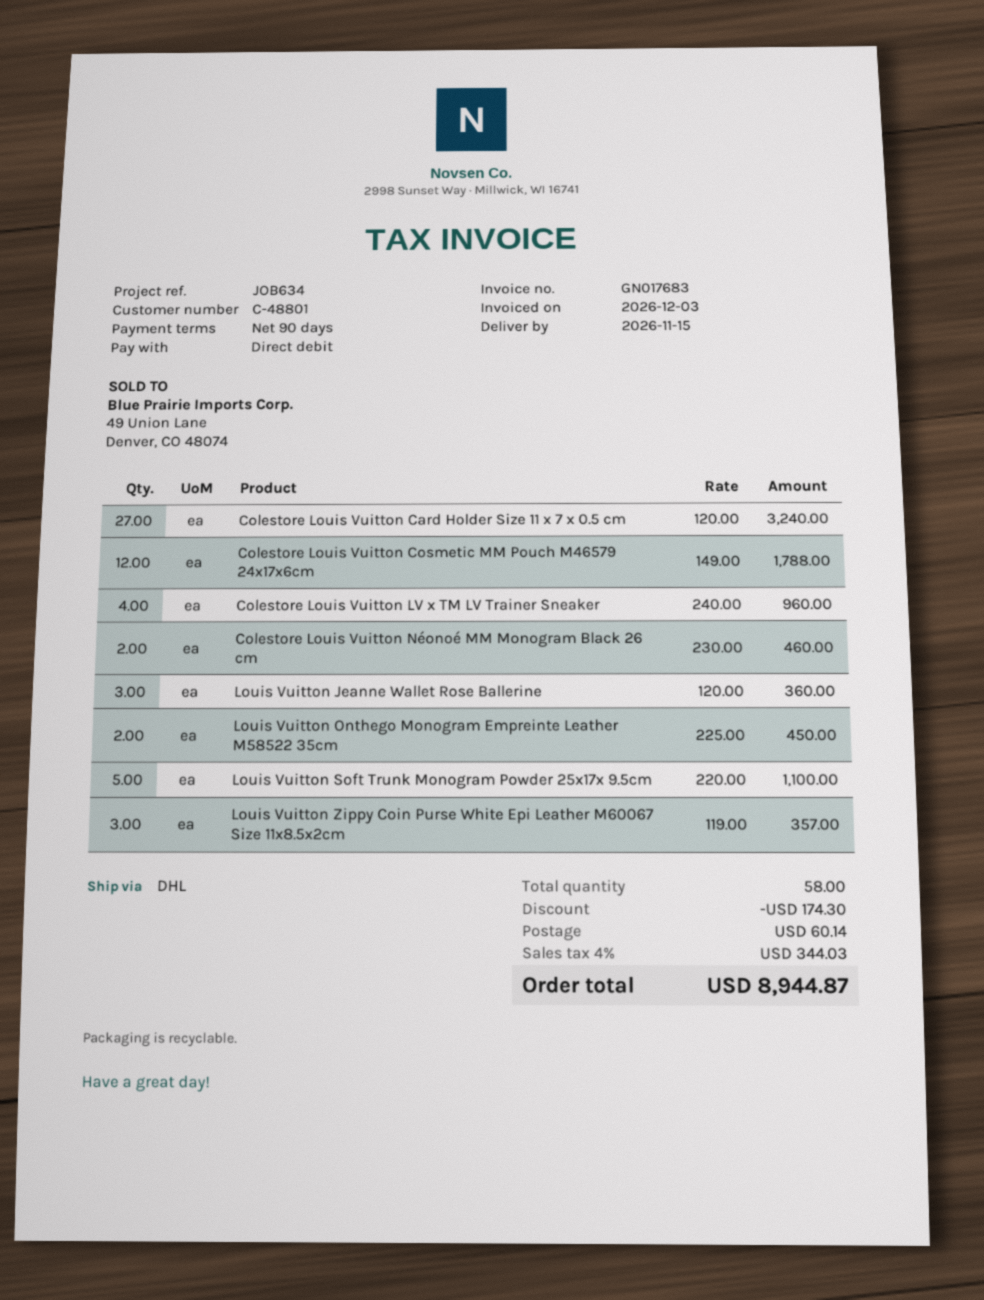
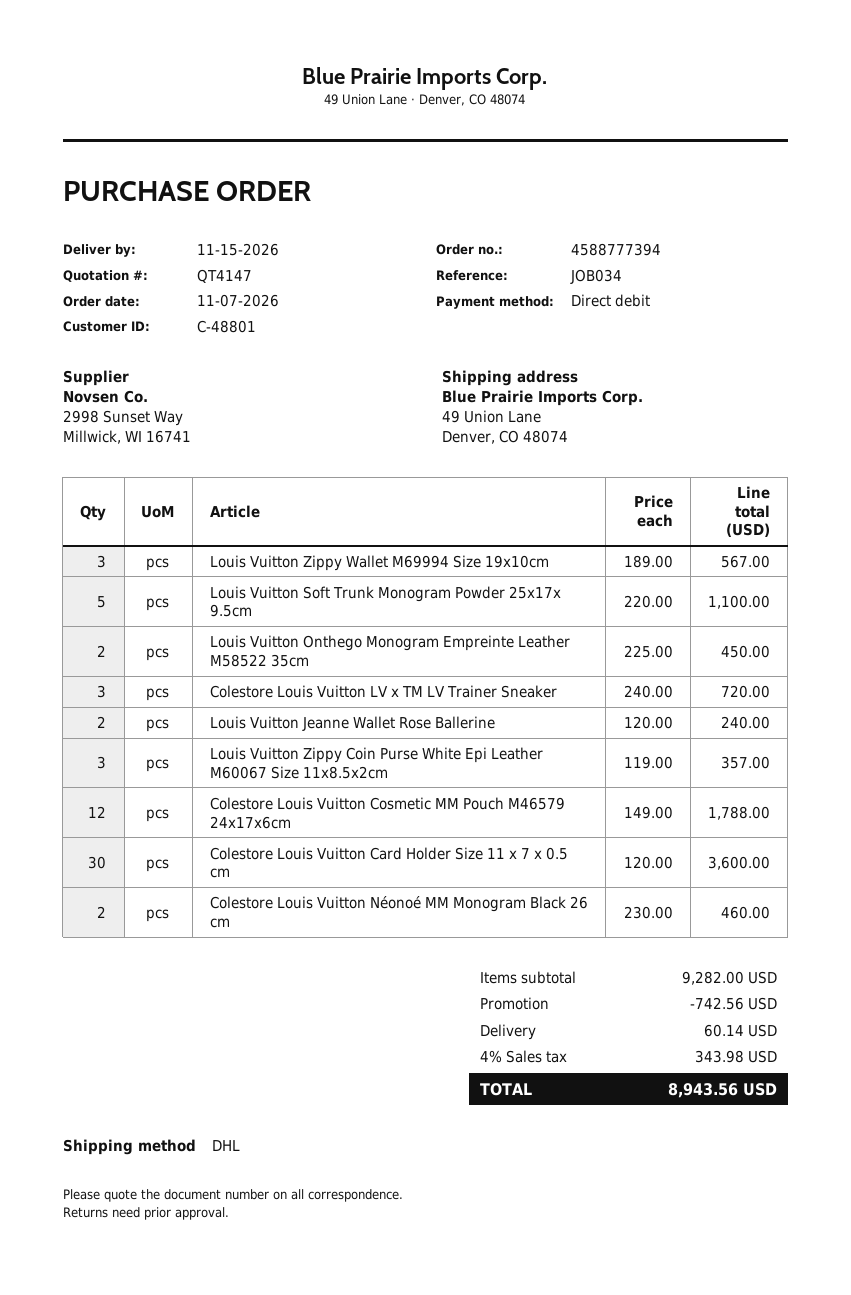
reference: JOB634 -> JOB034
Colestore Louis Vuitton Card Holder Size 11 x 7 x 0.5 cm: 27 x 120.00 = 3240.00 -> 30 x 120.00 = 3600.00
Colestore Louis Vuitton LV x TM LV Trainer Sneaker: 4 x 240.00 = 960.00 -> 3 x 240.00 = 720.00
Louis Vuitton Jeanne Wallet Rose Ballerine: 3 x 120.00 = 360.00 -> 2 x 120.00 = 240.00
Louis Vuitton Zippy Wallet M69994 Size 19x10cm: none -> 3 x 189.00 = 567.00
discount: 174.30 -> 742.56
tax: 4% = 344.03 -> 4% = 343.98
total: 8944.87 -> 8943.56

